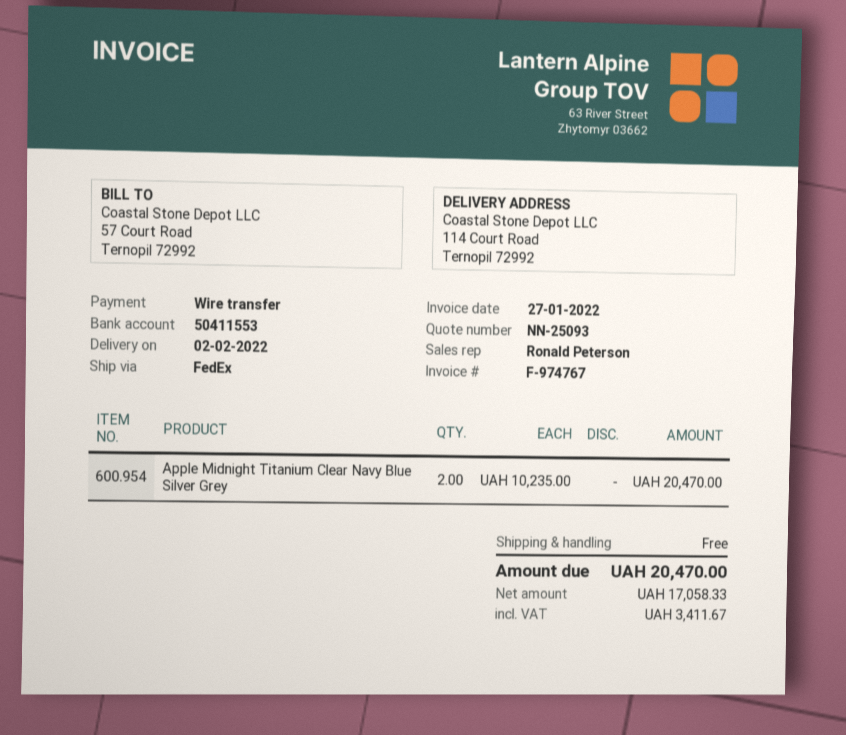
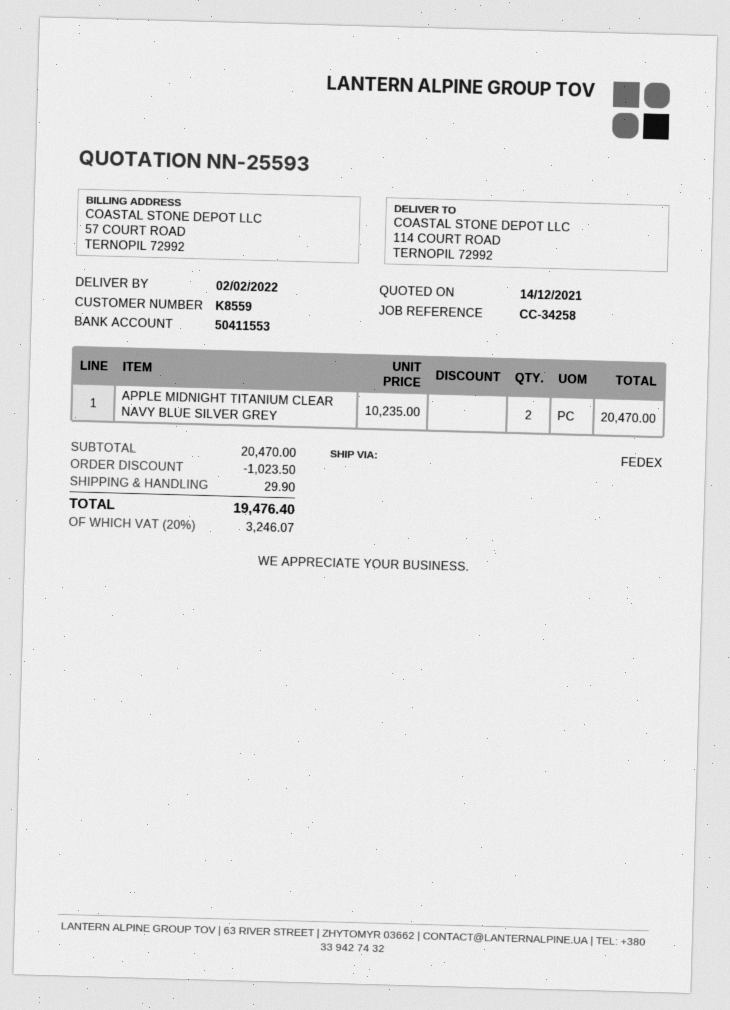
quote number: NN-25093 -> NN-25593
discount: none -> 1023.50
shipping: 0.00 -> 29.90
tax: 3411.67 -> 3246.07
total: 20470.00 -> 19476.40

